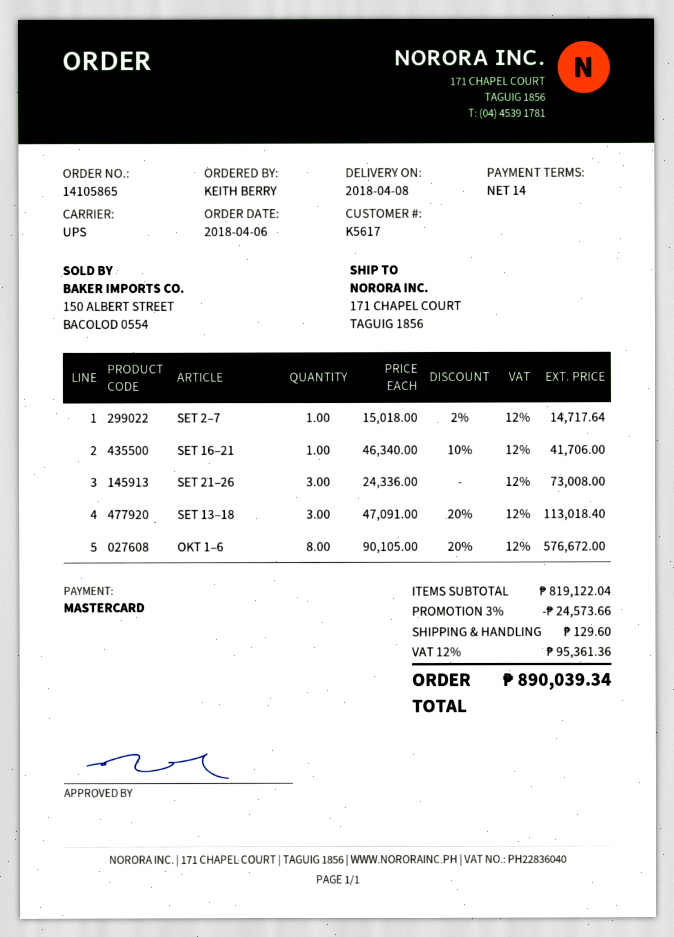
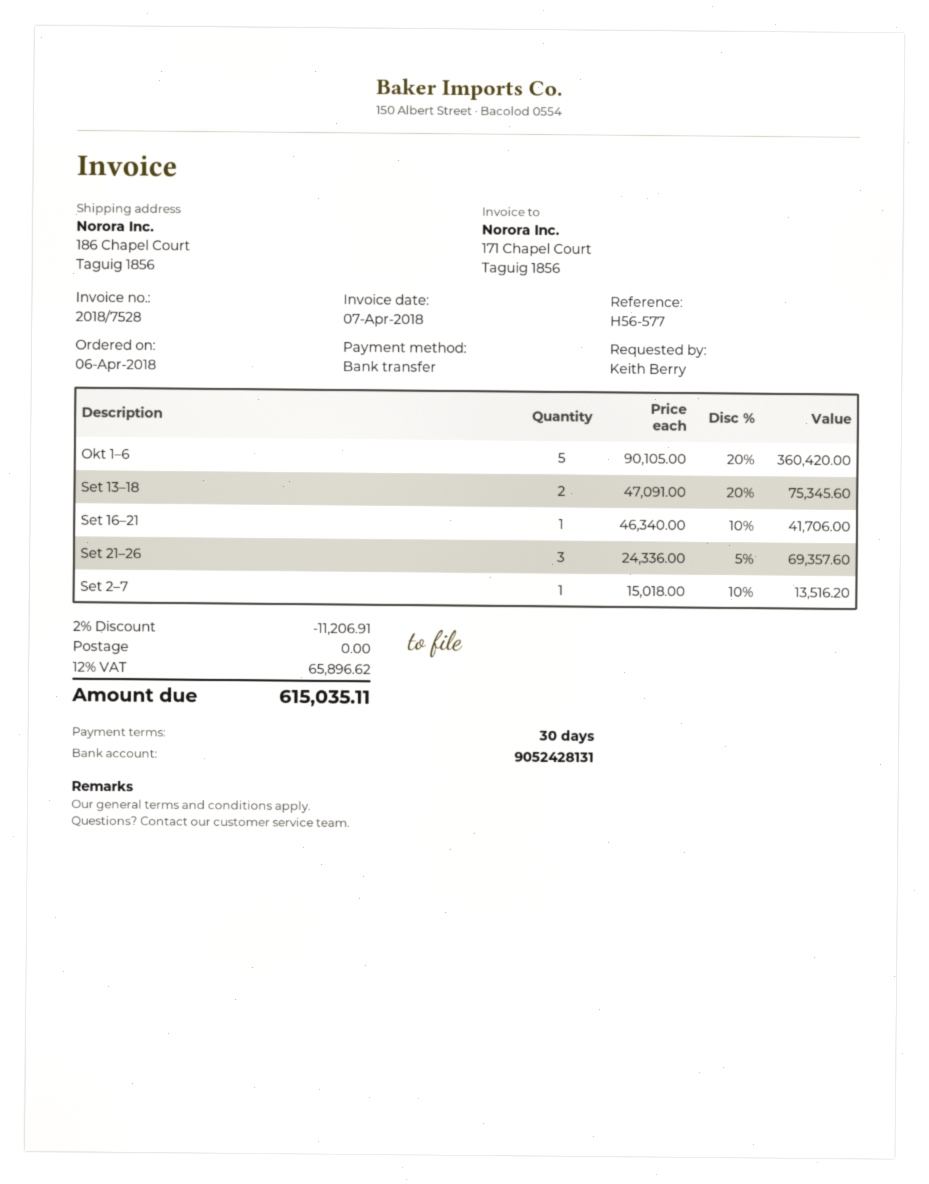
payment terms: 14 days -> 30 days
payment method: Mastercard -> bank transfer
ship to: 171 CHAPEL COURT, TAGUIG 1856 -> 186 Chapel Court, Taguig 1856
SET 2–7: 1 x 15018.00 - 2% = 14717.64 -> 1 x 15018.00 - 10% = 13516.20
SET 21–26: 3 x 24336.00 = 73008.00 -> 3 x 24336.00 - 5% = 69357.60
SET 13–18: 3 x 47091.00 - 20% = 113018.40 -> 2 x 47091.00 - 20% = 75345.60
OKT 1–6: 8 x 90105.00 - 20% = 576672.00 -> 5 x 90105.00 - 20% = 360420.00
discount: 3% = 24573.66 -> 2% = 11206.91
shipping: 129.60 -> 0.00
tax: 12% = 95361.36 -> 12% = 65896.62
total: 890039.34 -> 615035.11

